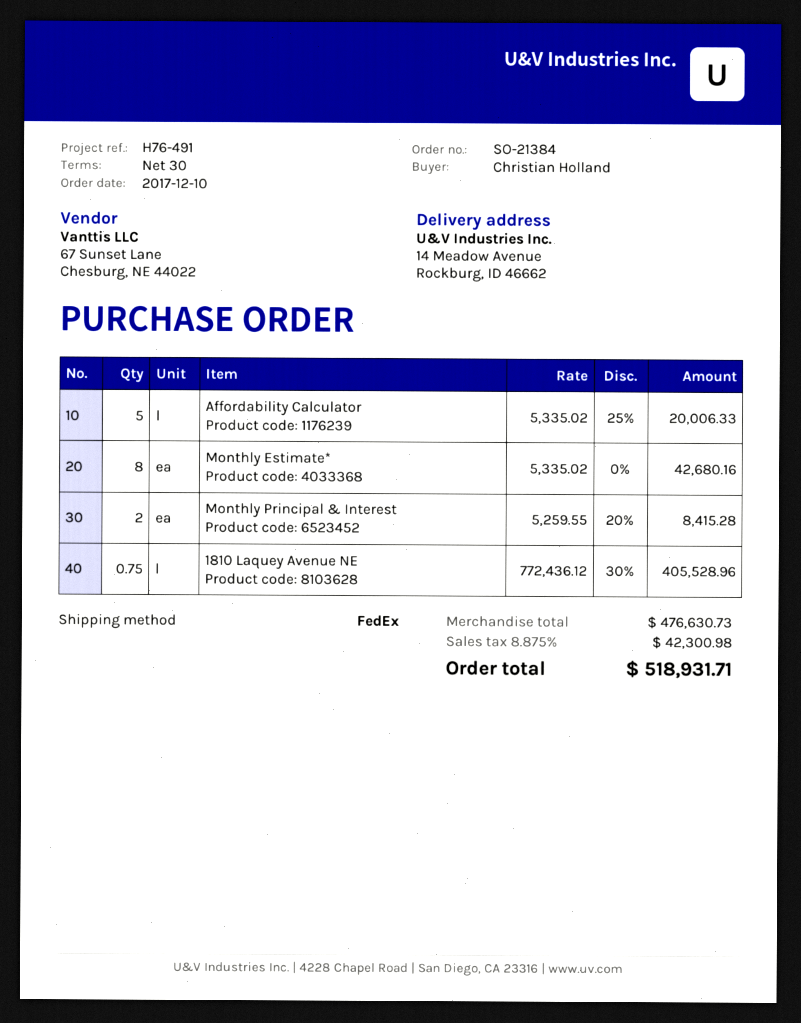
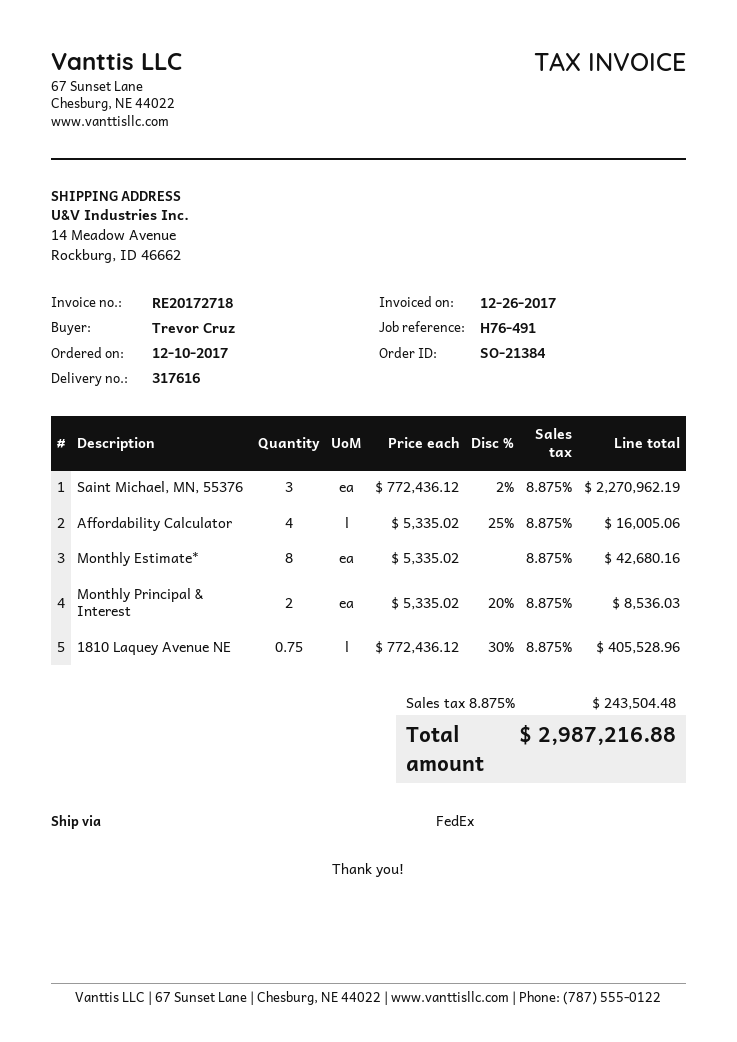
ordered by: Christian Holland -> Trevor Cruz
Affordability Calculator: 5 x 5335.02 - 25% = 20006.33 -> 4 x 5335.02 - 25% = 16005.06
Monthly Principal & Interest: 2 x 5259.55 - 20% = 8415.28 -> 2 x 5335.02 - 20% = 8536.03
Saint Michael, MN, 55376: none -> 3 x 772436.12 - 2% = 2270962.19
tax: 8.875% = 42300.98 -> 8.875% = 243504.48
total: 518931.71 -> 2987216.88

